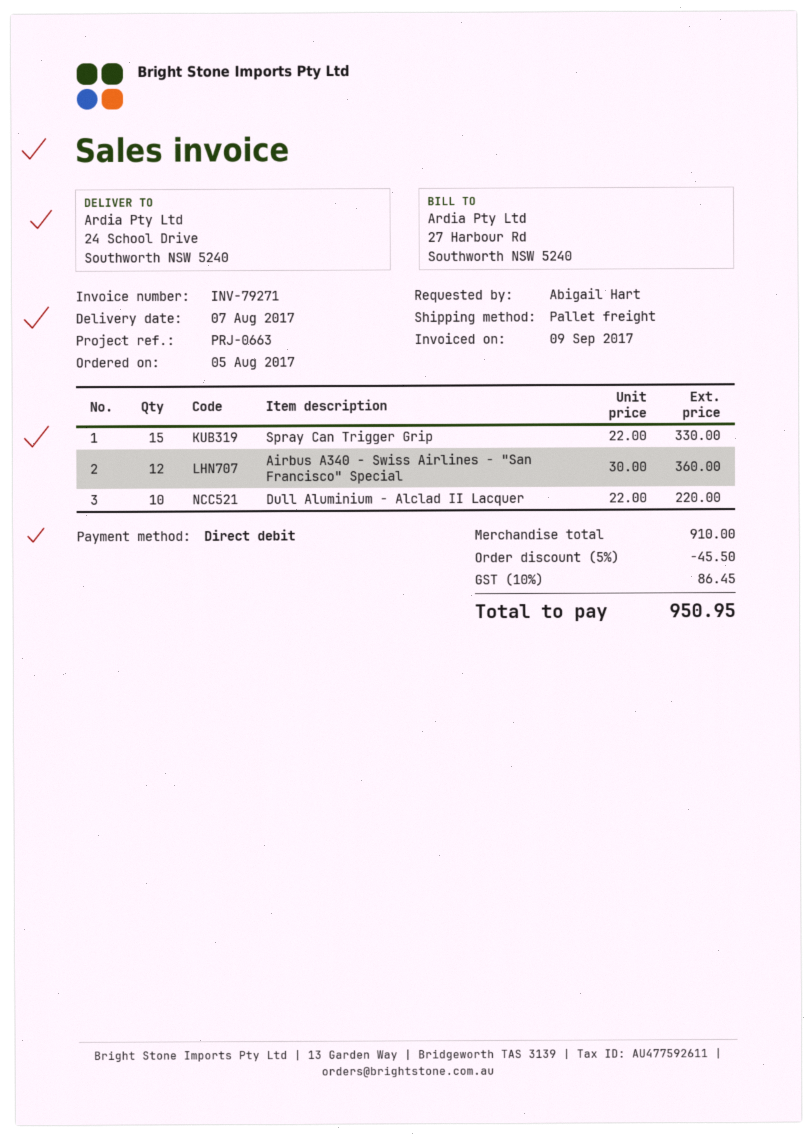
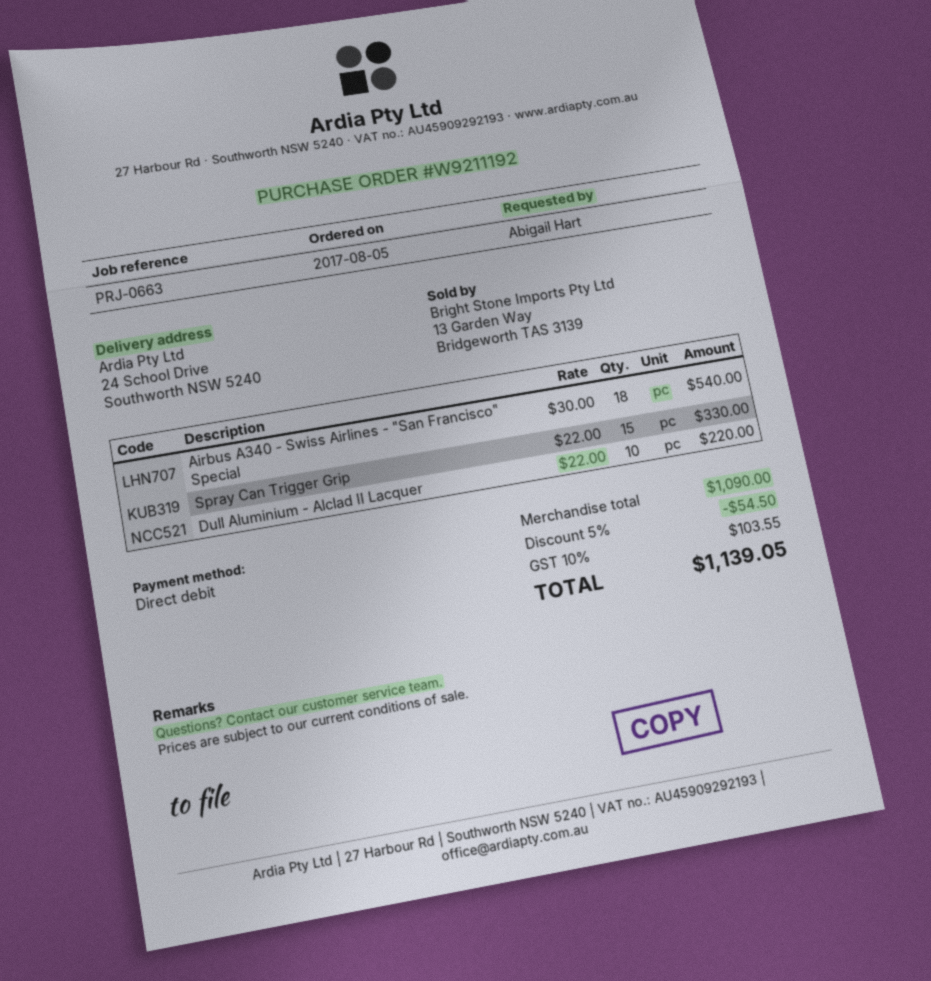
Airbus A340 - Swiss Airlines - "San Francisco" Special: 12 x 30.00 = 360.00 -> 18 x 30.00 = 540.00
subtotal: 910.00 -> 1090.00
discount: 5% = 45.50 -> 5% = 54.50
tax: 10% = 86.45 -> 10% = 103.55
total: 950.95 -> 1139.05

